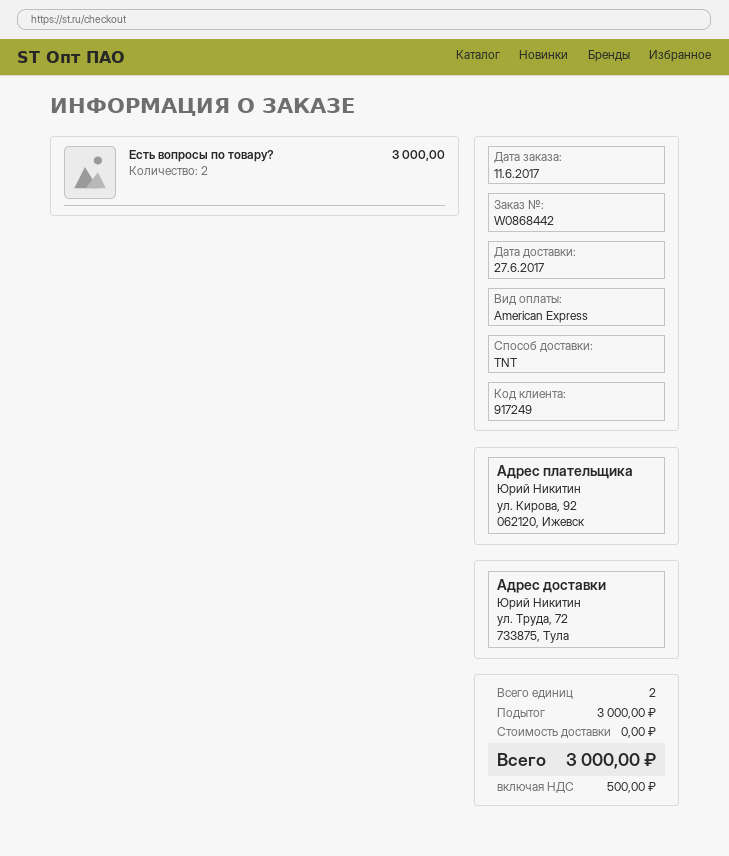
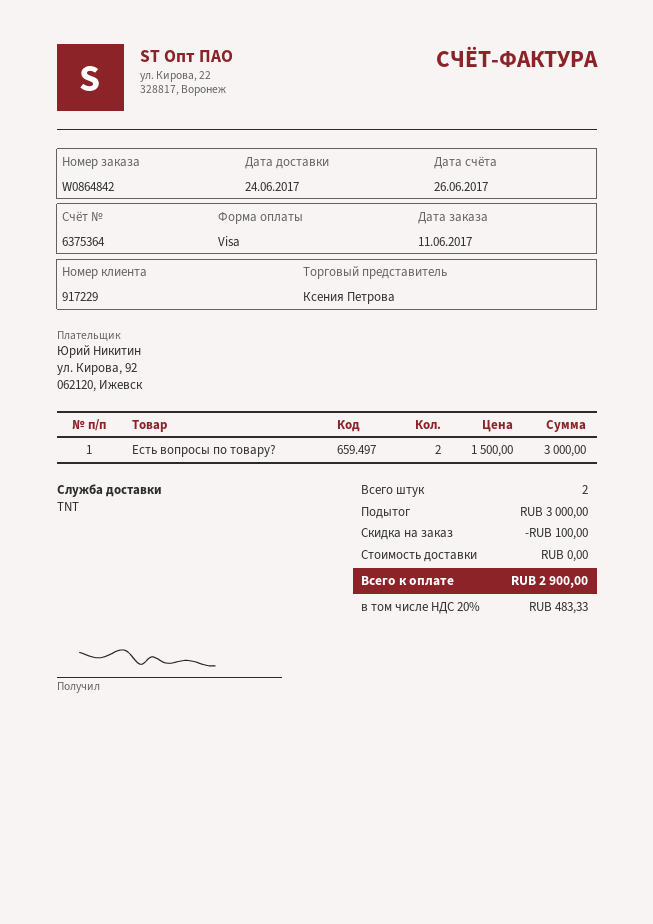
order number: W0868442 -> W0864842
delivery date: 2017-06-27 -> 2017-06-24
customer number: 917249 -> 917229
payment method: American Express -> Visa
discount: none -> 100.00
tax: 500.00 -> 483.33
total: 3000.00 -> 2900.00

